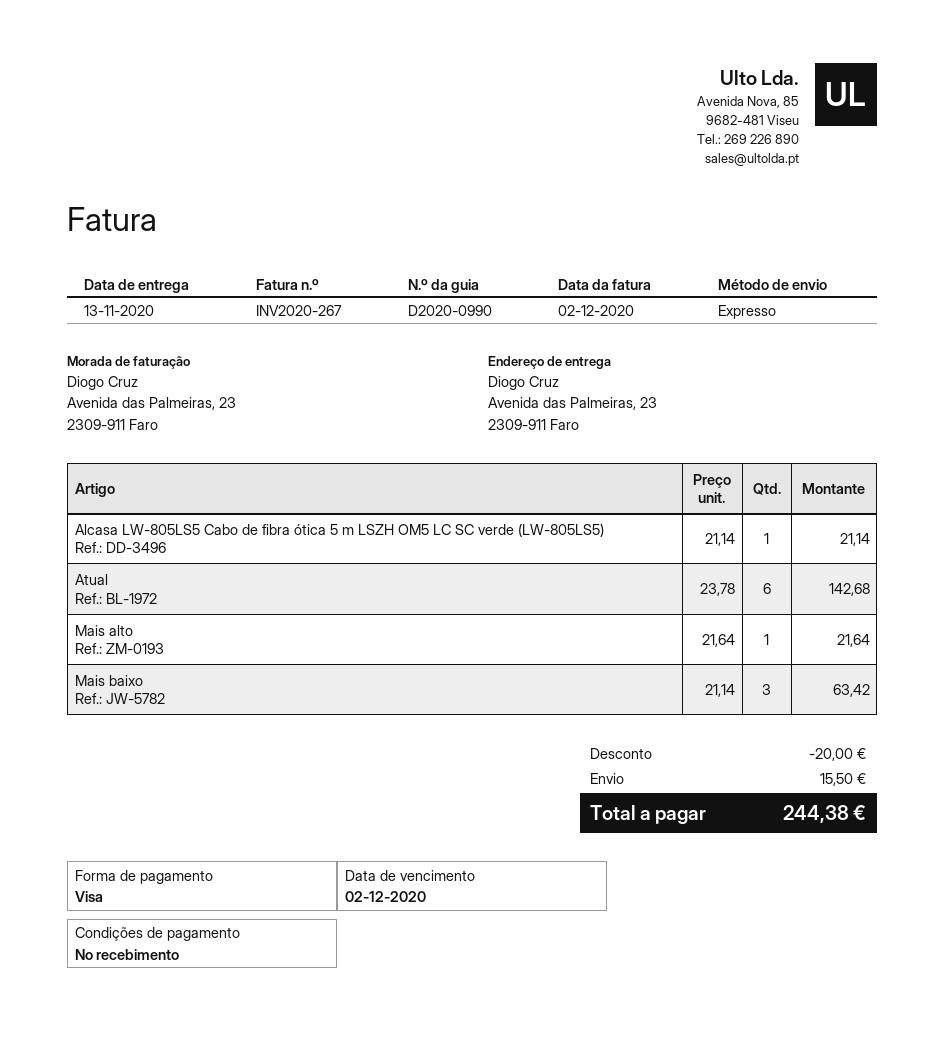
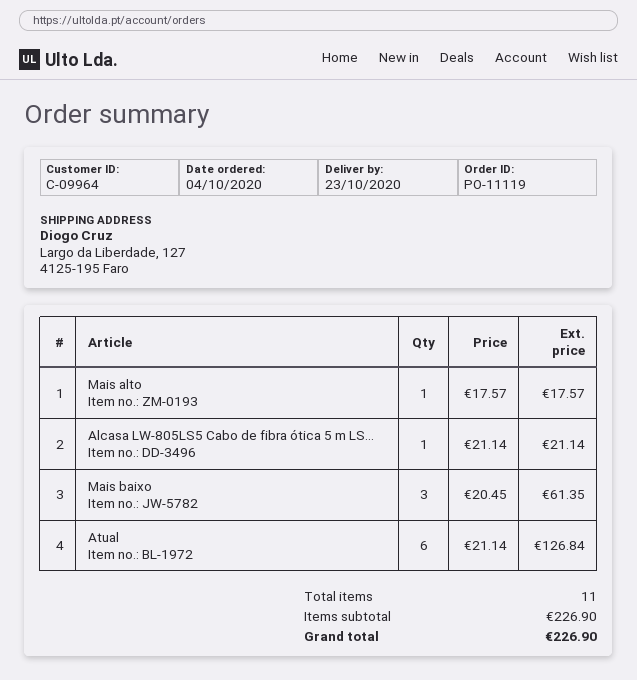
delivery date: 2020-11-13 -> 2020-10-23
ship to: Avenida das Palmeiras, 23, 2309-911 Faro -> Largo da Liberdade, 127, 4125-195 Faro
Atual: 6 x 23.78 = 142.68 -> 6 x 21.14 = 126.84
Mais alto: 1 x 21.64 = 21.64 -> 1 x 17.57 = 17.57
Mais baixo: 3 x 21.14 = 63.42 -> 3 x 20.45 = 61.35
discount: 20.00 -> none
shipping: 15.50 -> none
total: 244.38 -> 226.90

